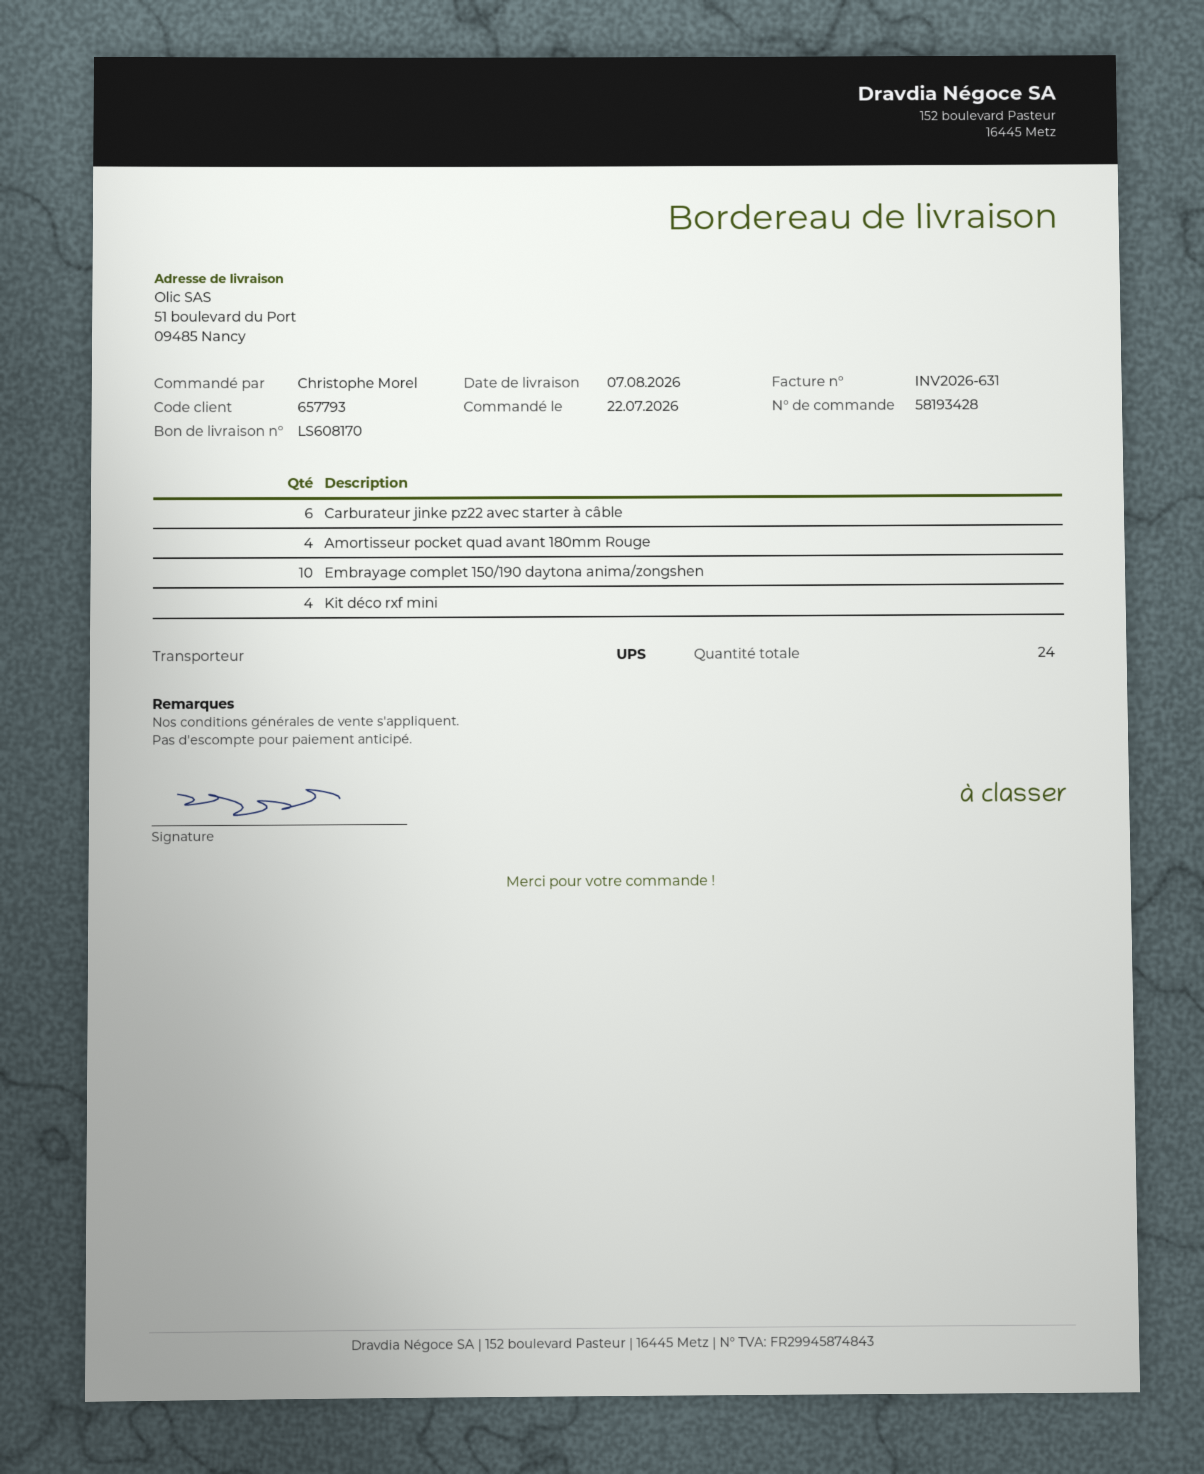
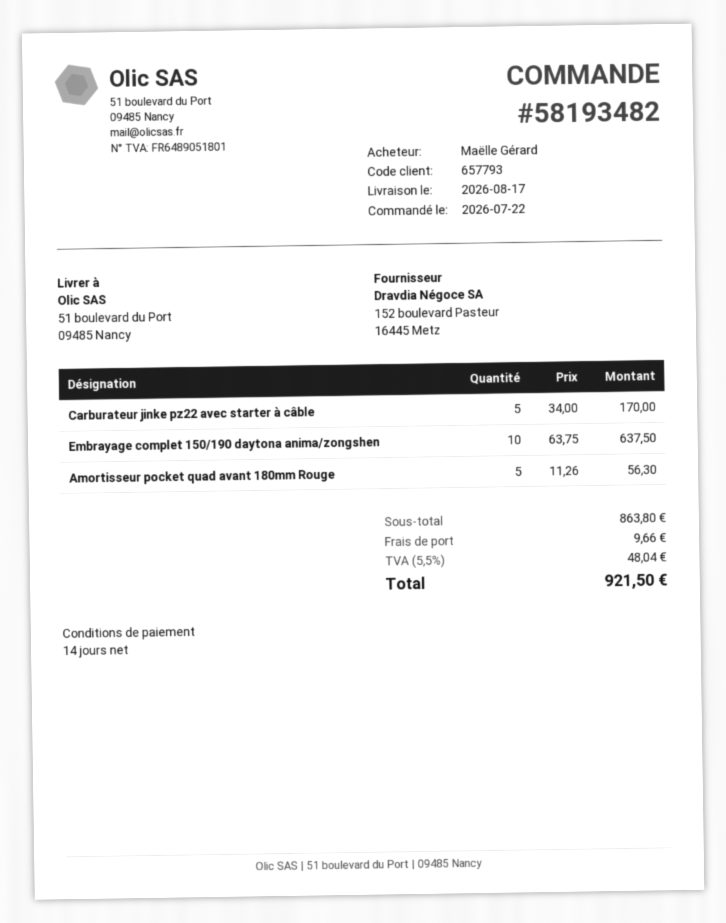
order number: 58193428 -> 58193482
delivery date: 2026-08-07 -> 2026-08-17
ordered by: Christophe Morel -> Maëlle Gérard
Carburateur jinke pz22 avec starter à câble: 6 -> 5
Amortisseur pocket quad avant 180mm Rouge: 4 -> 5
Kit déco rxf mini: 4 -> none

